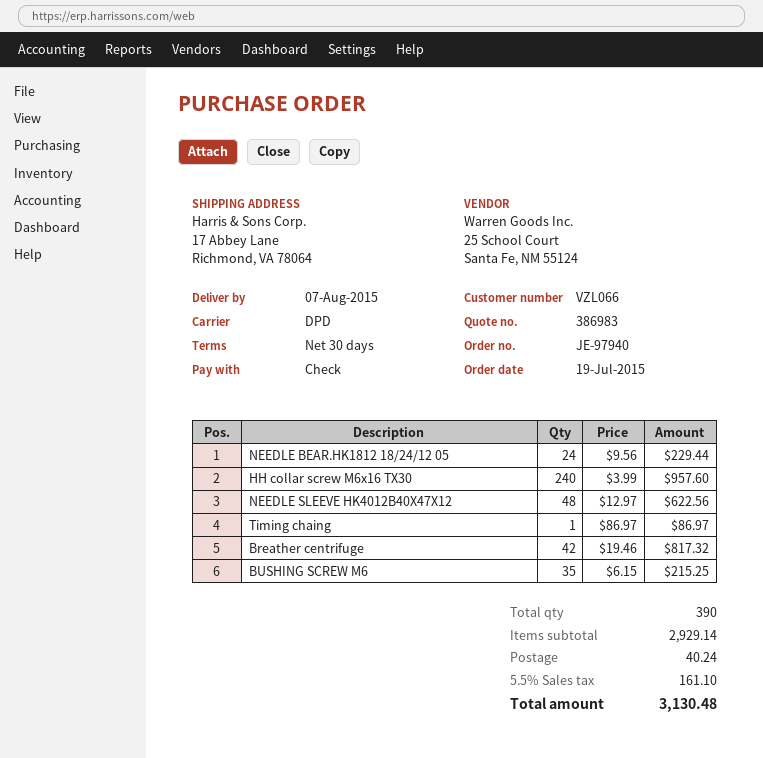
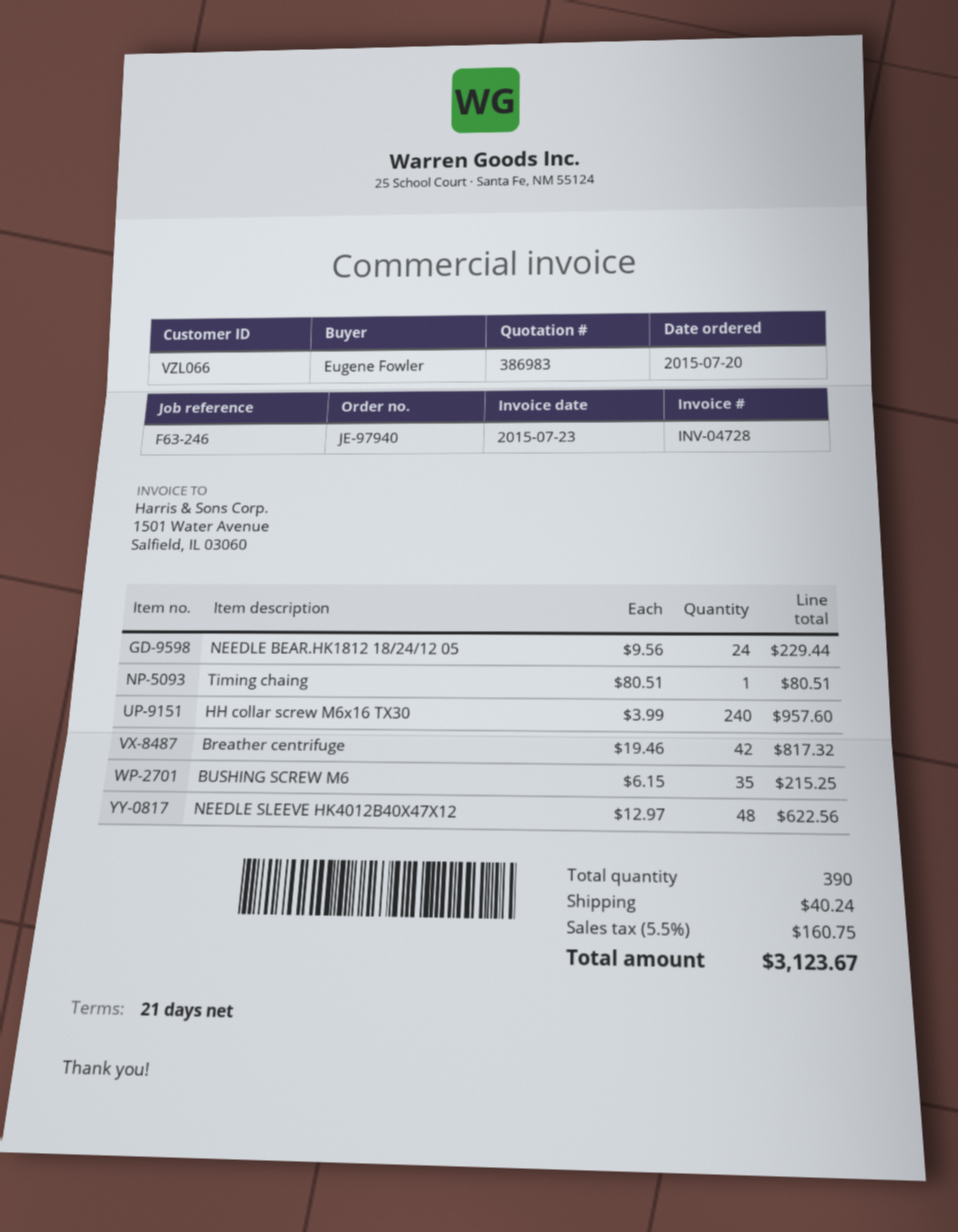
order date: 2015-07-19 -> 2015-07-20
payment terms: 30 days -> 21 days
Timing chaing: 1 x 86.97 = 86.97 -> 1 x 80.51 = 80.51
tax: 5.5% = 161.10 -> 5.5% = 160.75
total: 3130.48 -> 3123.67

